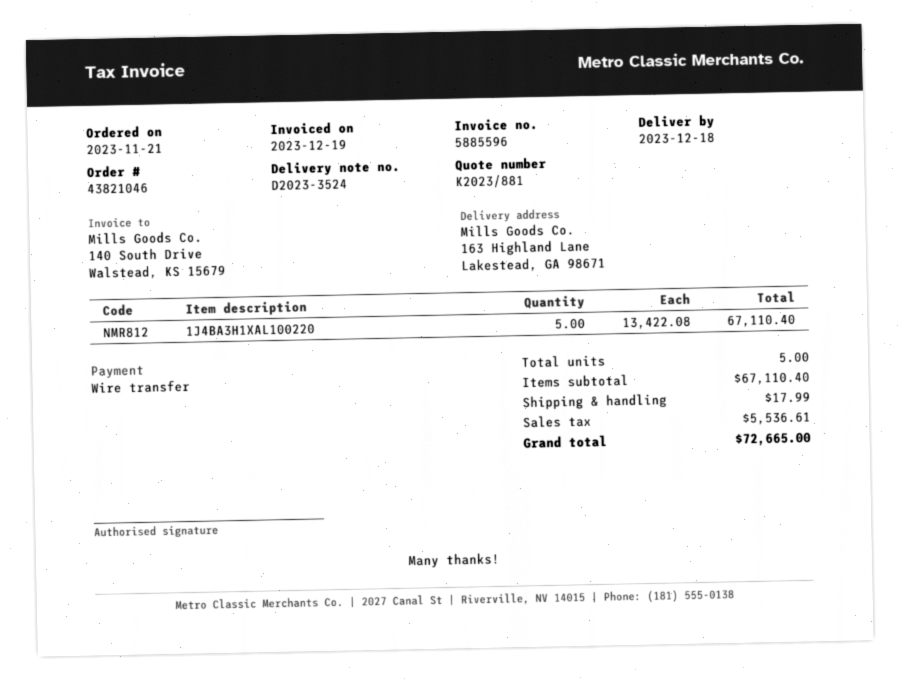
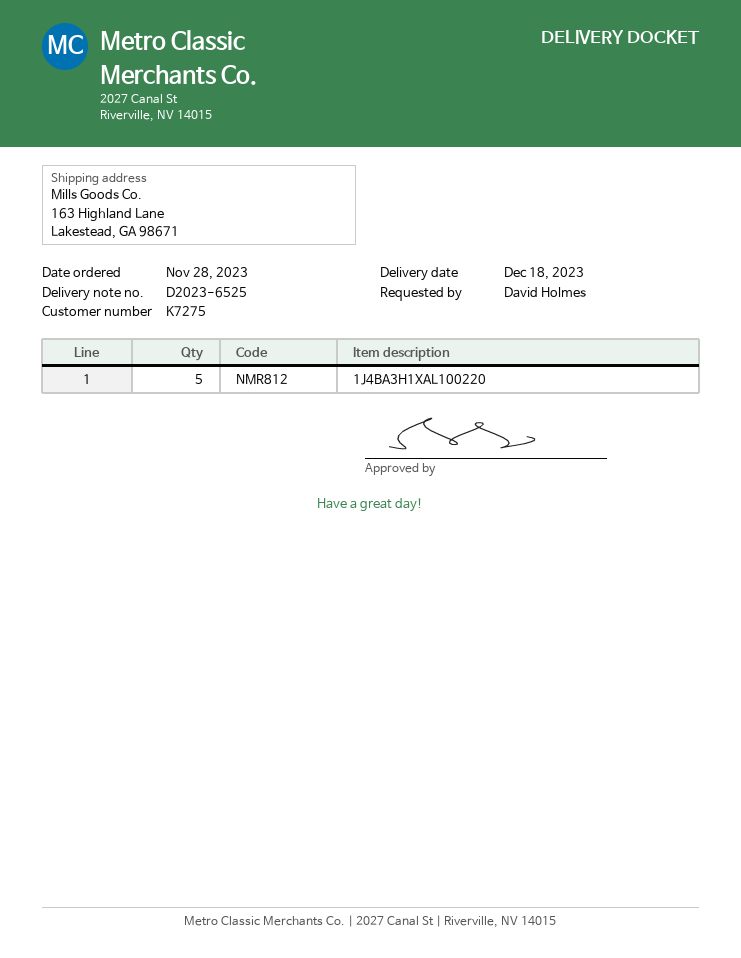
order date: 2023-11-21 -> 2023-11-28
delivery note number: D2023-3524 -> D2023-6525

